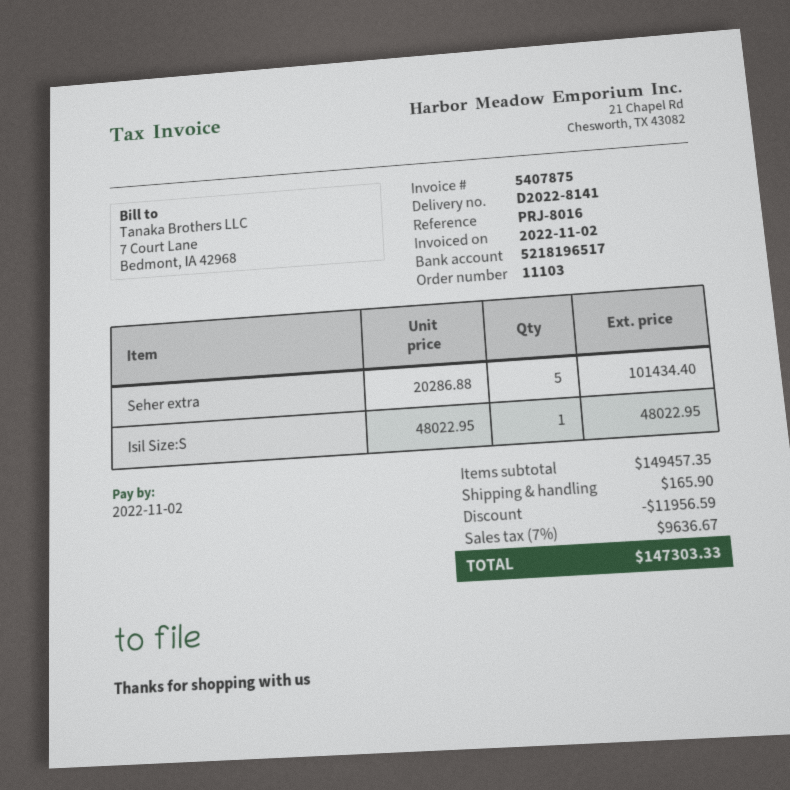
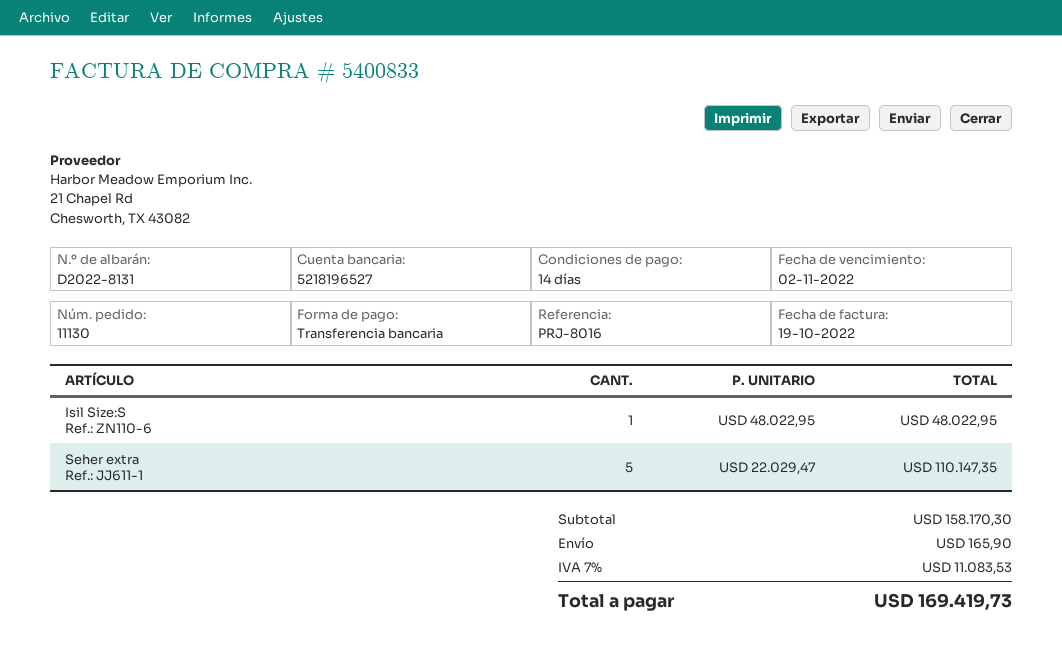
order number: 11103 -> 11130
delivery note number: D2022-8141 -> D2022-8131
invoice number: 5407875 -> 5400833
invoice date: 2022-11-02 -> 2022-10-19
bank account: 5218196517 -> 5218196527
Seher extra: 5 x 20286.88 = 101434.40 -> 5 x 22029.47 = 110147.35
subtotal: 149457.35 -> 158170.30
discount: 11956.59 -> none
tax: 7% = 9636.67 -> 7% = 11083.53
total: 147303.33 -> 169419.73

